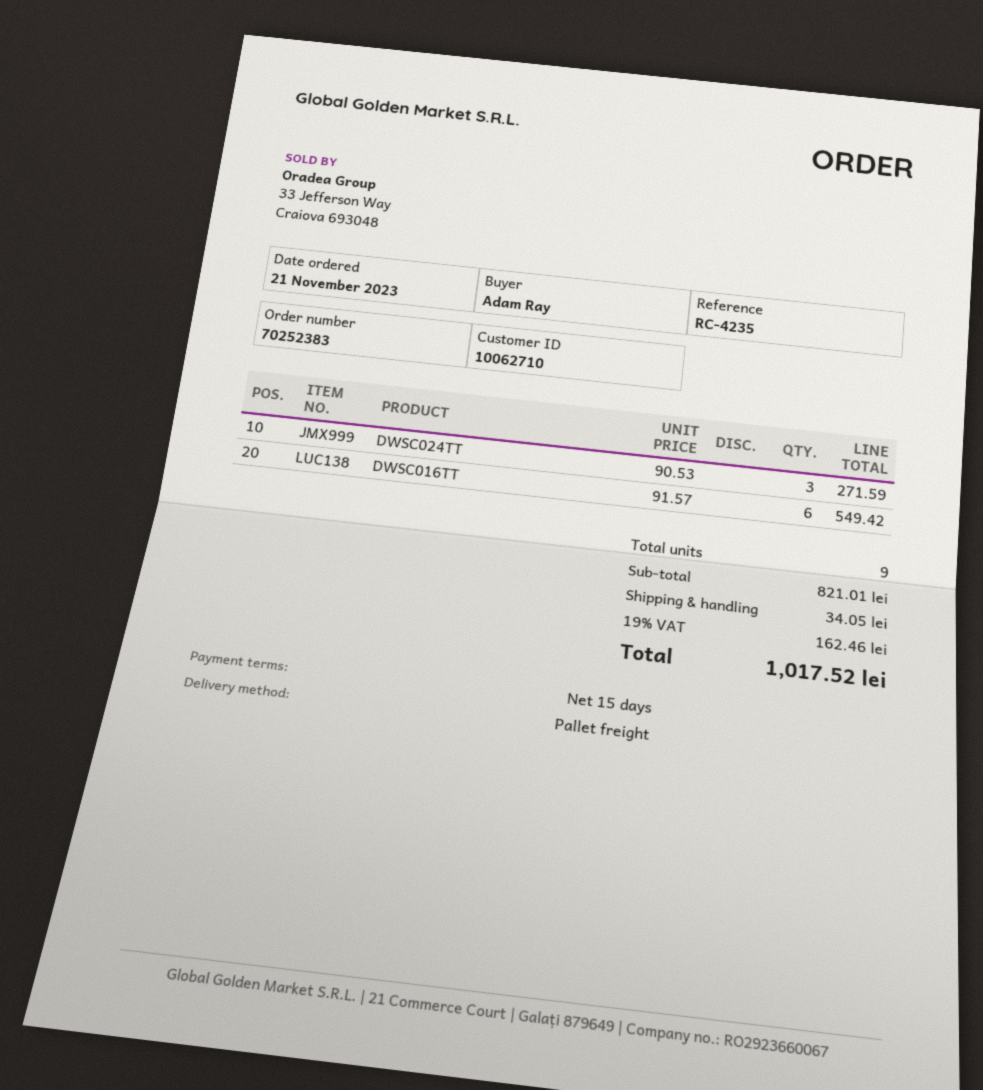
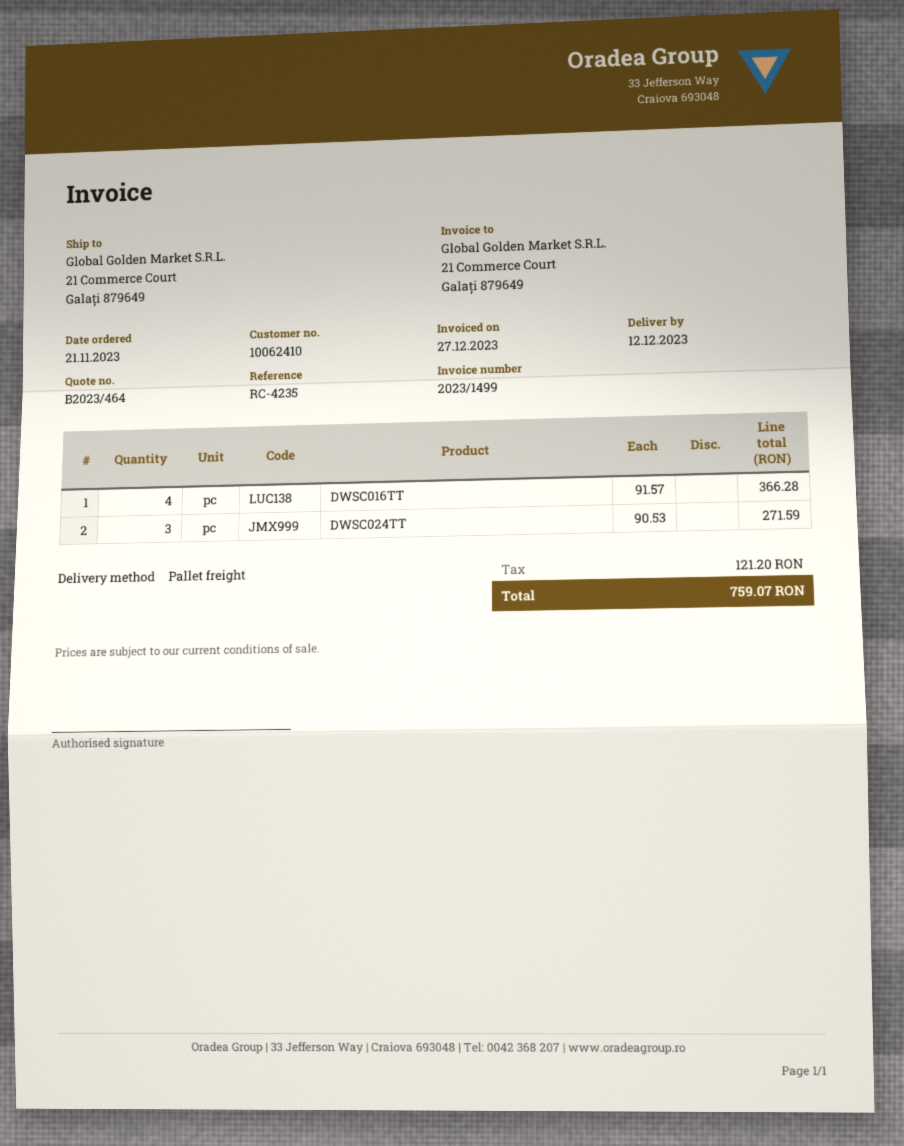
customer number: 10062710 -> 10062410
DWSC016TT: 6 x 91.57 = 549.42 -> 4 x 91.57 = 366.28
shipping: 34.05 -> none
tax: 162.46 -> 121.20
total: 1017.52 -> 759.07

